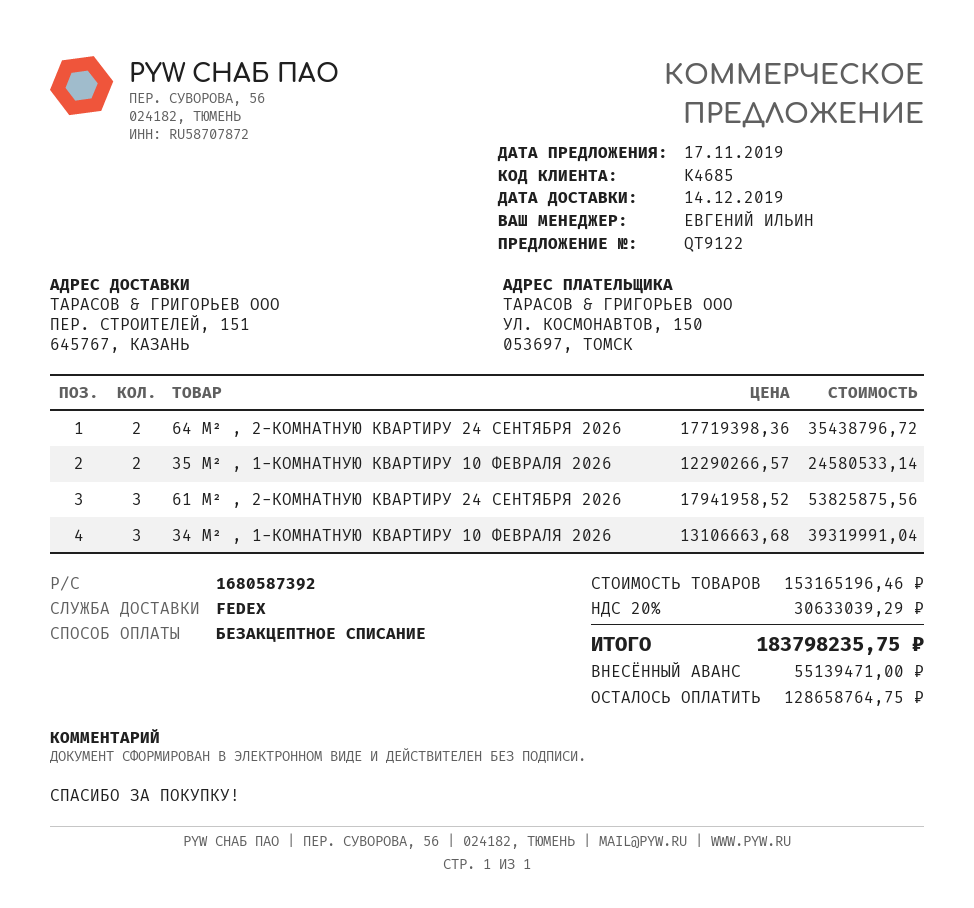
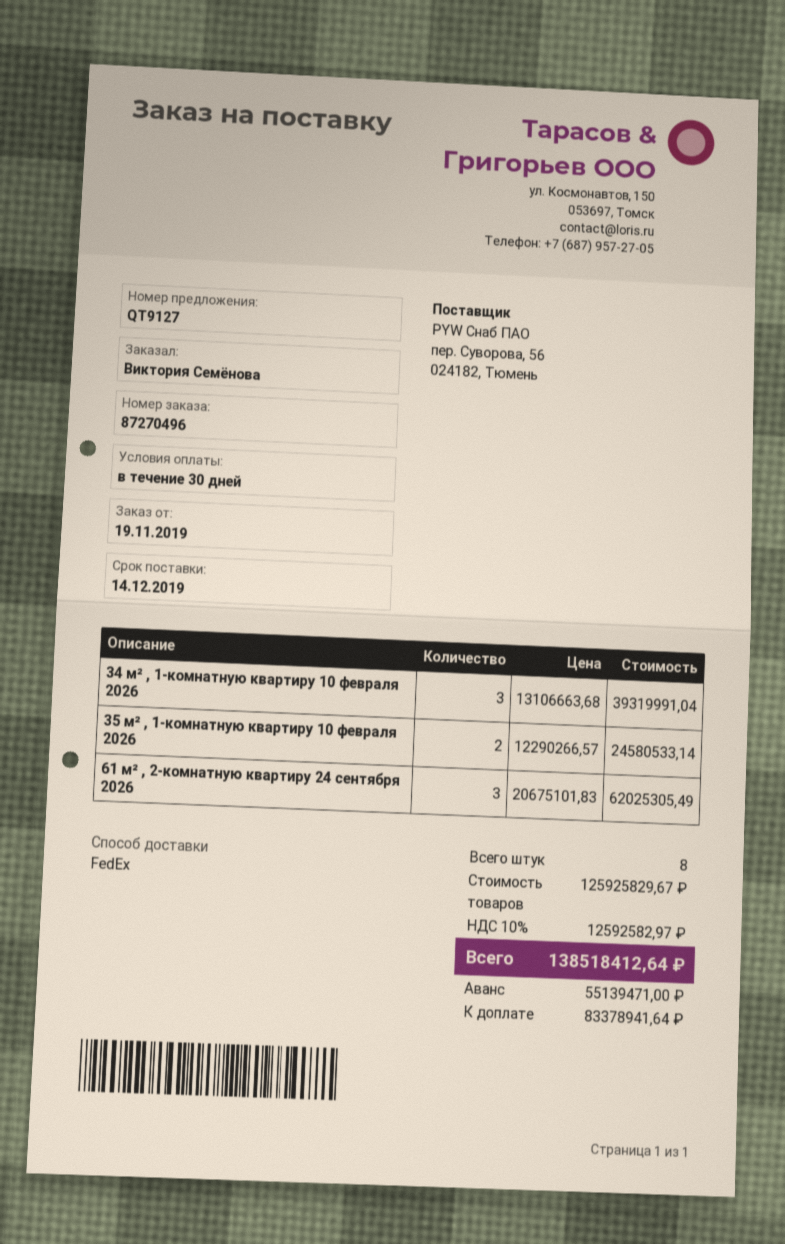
quote number: QT9122 -> QT9127
64 М² , 2-КОМНАТНУЮ КВАРТИРУ 24 СЕНТЯБРЯ 2026: 2 x 17719398.36 = 35438796.72 -> none
61 М² , 2-КОМНАТНУЮ КВАРТИРУ 24 СЕНТЯБРЯ 2026: 3 x 17941958.52 = 53825875.56 -> 3 x 20675101.83 = 62025305.49
subtotal: 153165196.46 -> 125925829.67
tax: 20% = 30633039.29 -> 10% = 12592582.97
total: 183798235.75 -> 138518412.64
balance: 128658764.75 -> 83378941.64

